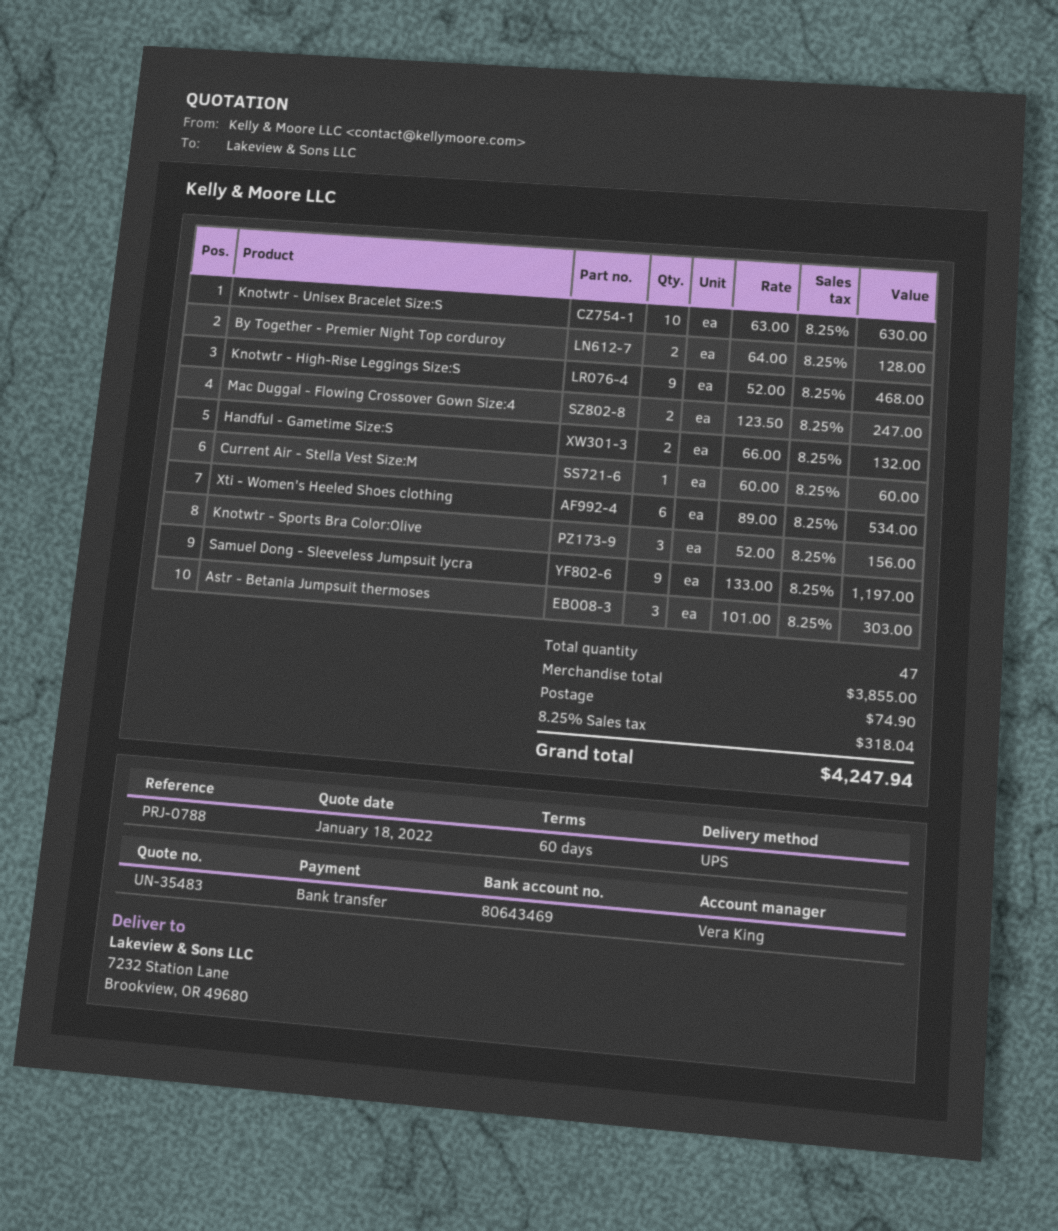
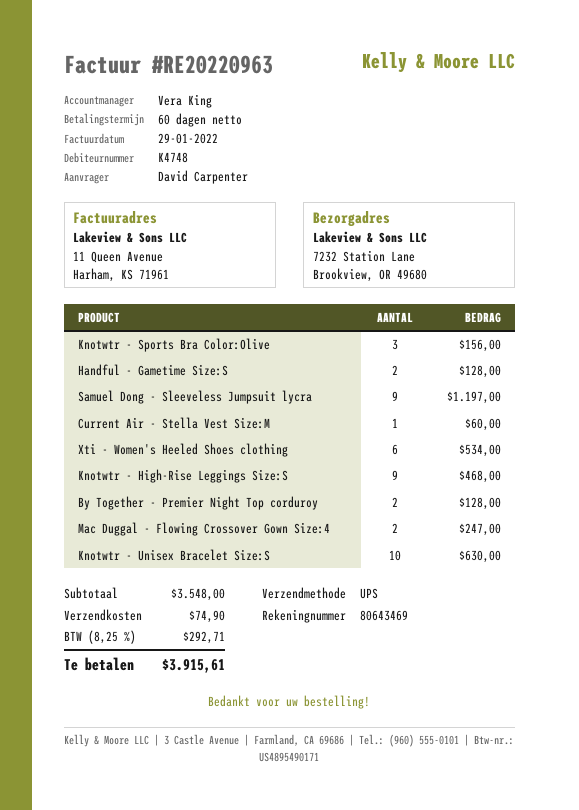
Handful - Gametime Size:S: 2 for 132.00 -> 2 for 128.00
Astr - Betania Jumpsuit thermoses: 3 for 303.00 -> none
subtotal: 3855.00 -> 3548.00
tax: 8.25% = 318.04 -> 8.25% = 292.71
total: 4247.94 -> 3915.61

